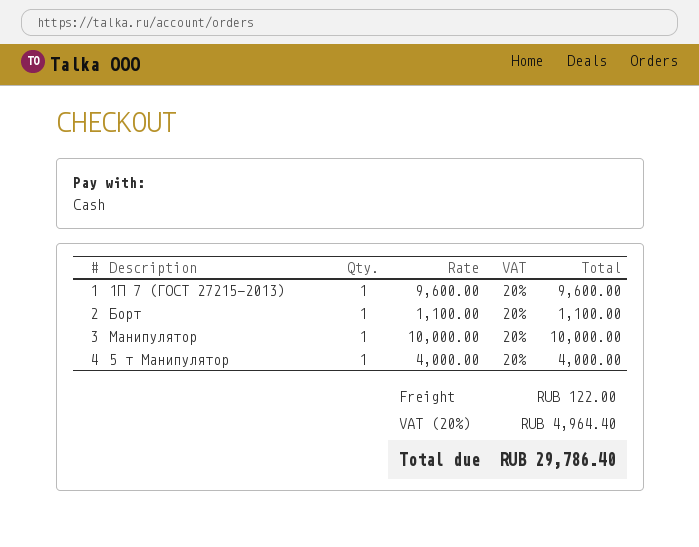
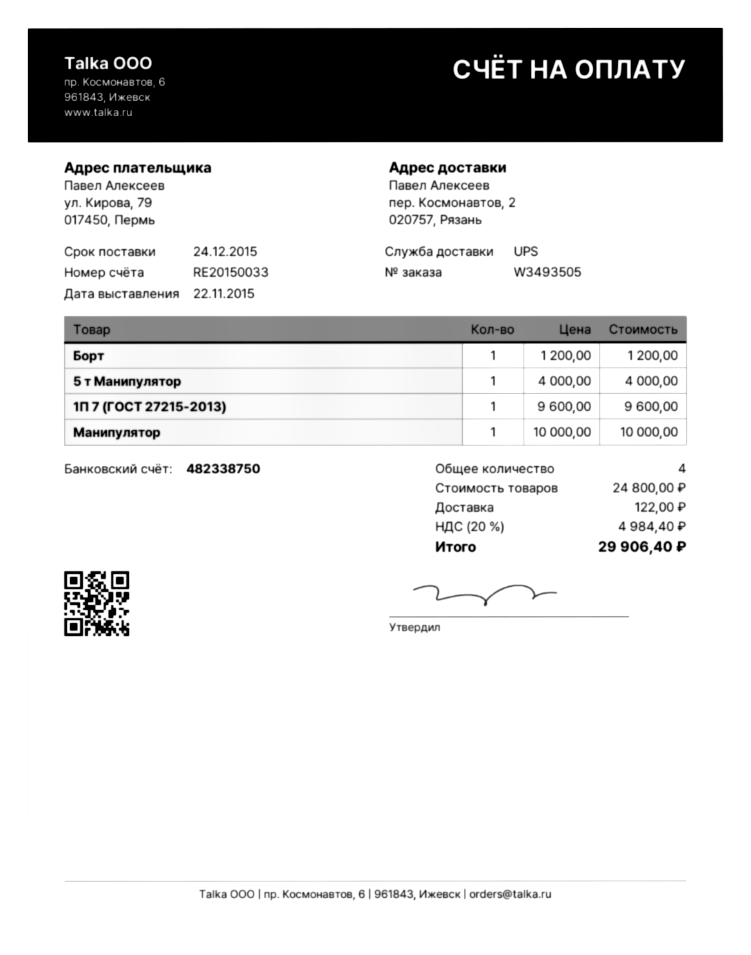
Борт: 1 x 1100.00 = 1100.00 -> 1 x 1200.00 = 1200.00
tax: 20% = 4964.40 -> 20% = 4984.40
total: 29786.40 -> 29906.40

